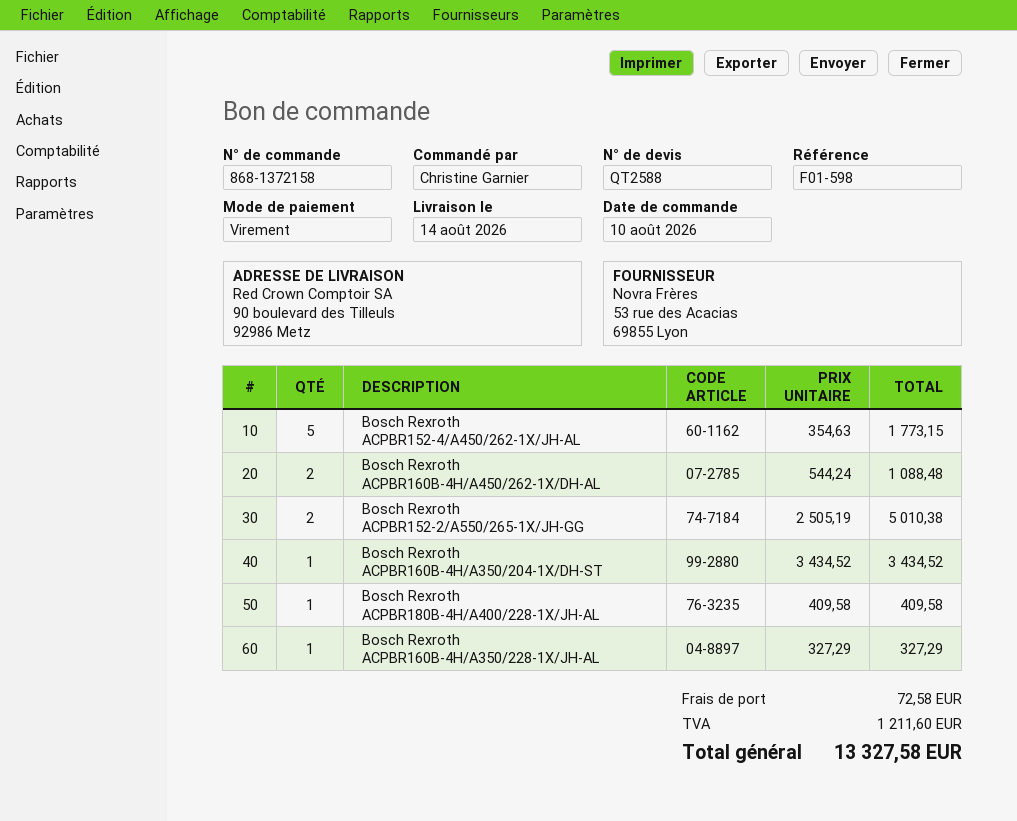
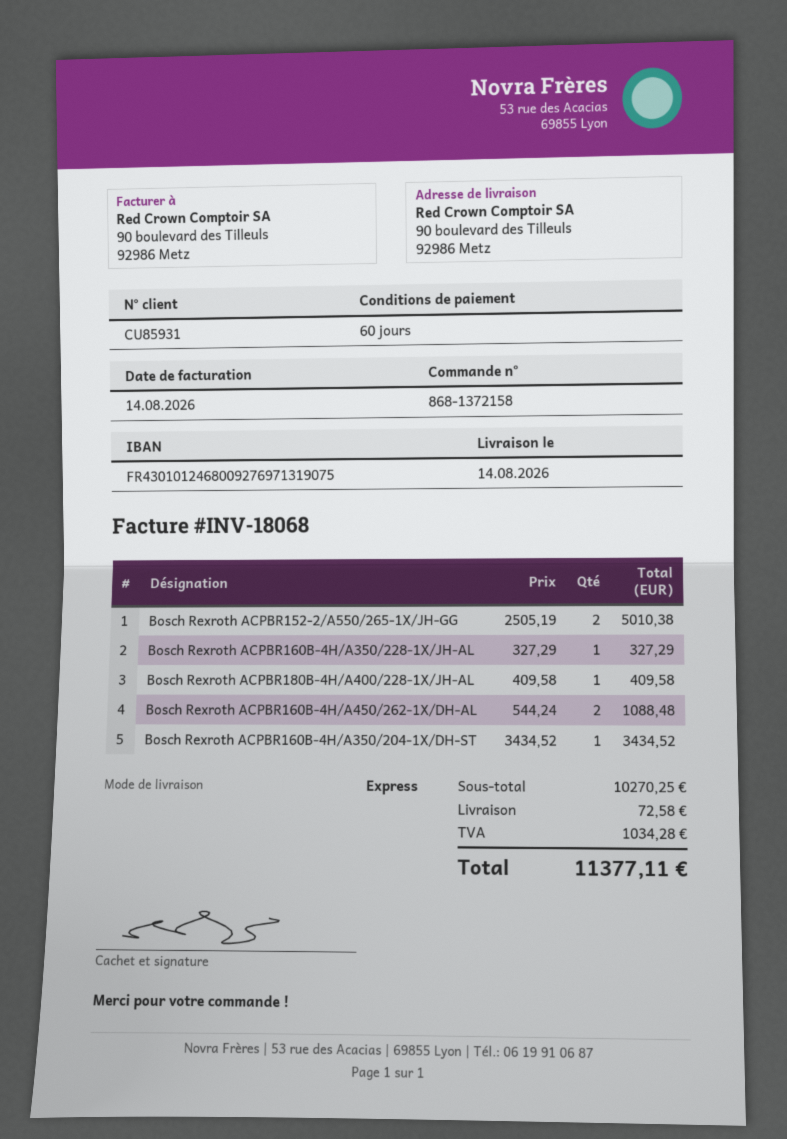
Bosch Rexroth ACPBR152-4/A450/262-1X/JH-AL: 5 x 354.63 = 1773.15 -> none
tax: 1211.60 -> 1034.28
total: 13327.58 -> 11377.11

